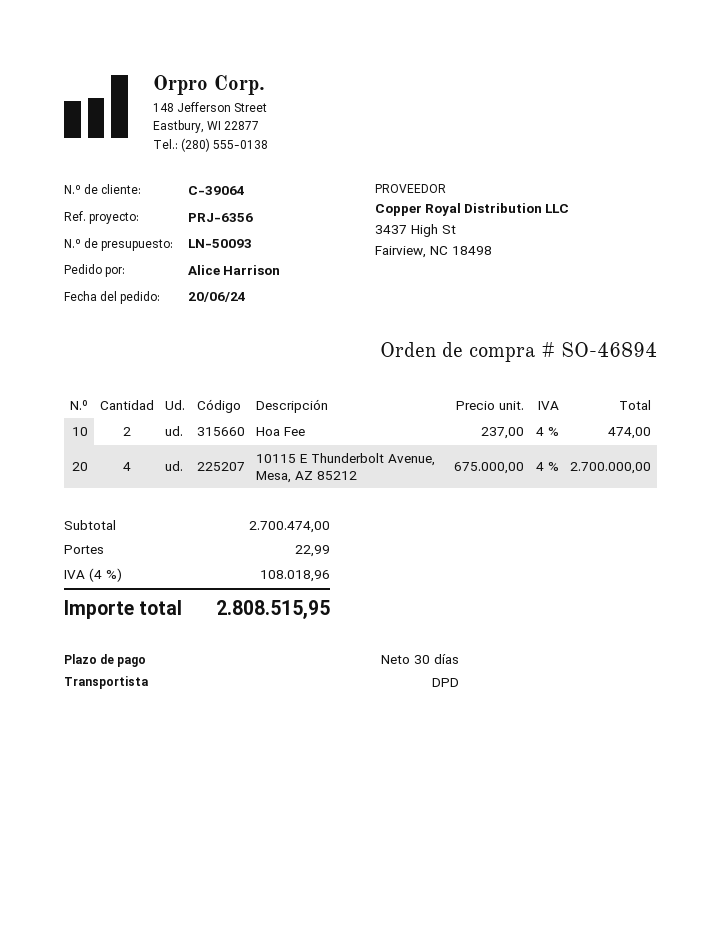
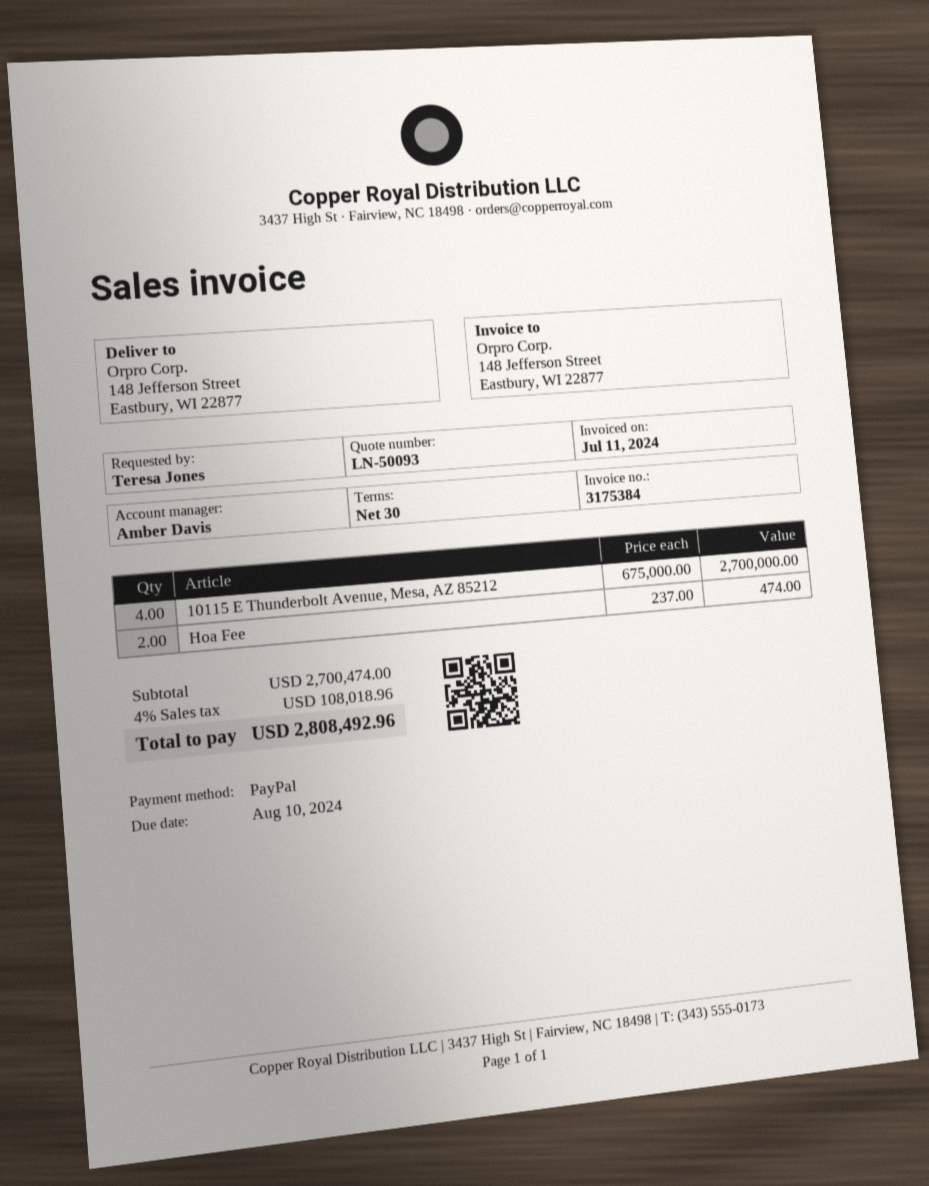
ordered by: Alice Harrison -> Teresa Jones
shipping: 22.99 -> none
total: 2808515.95 -> 2808492.96

